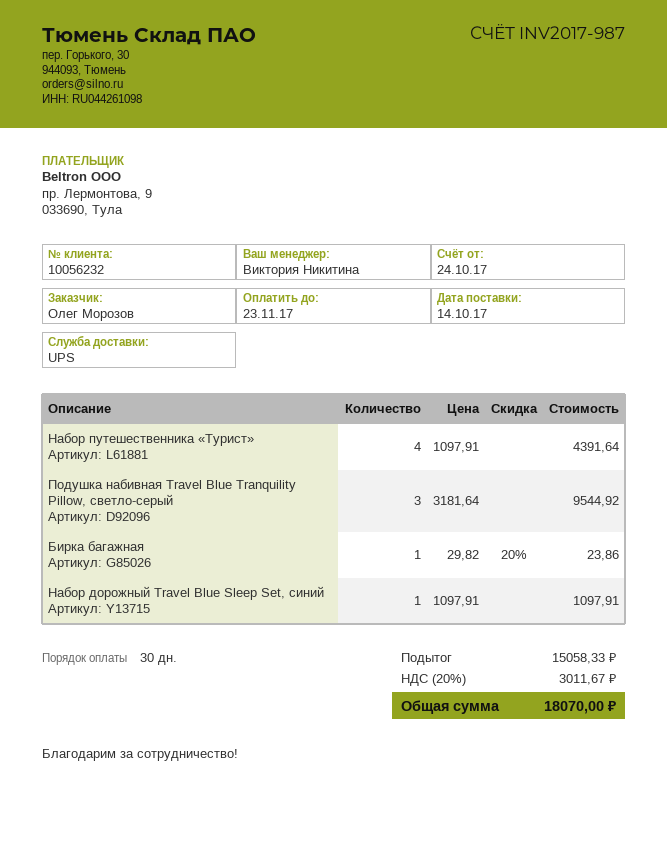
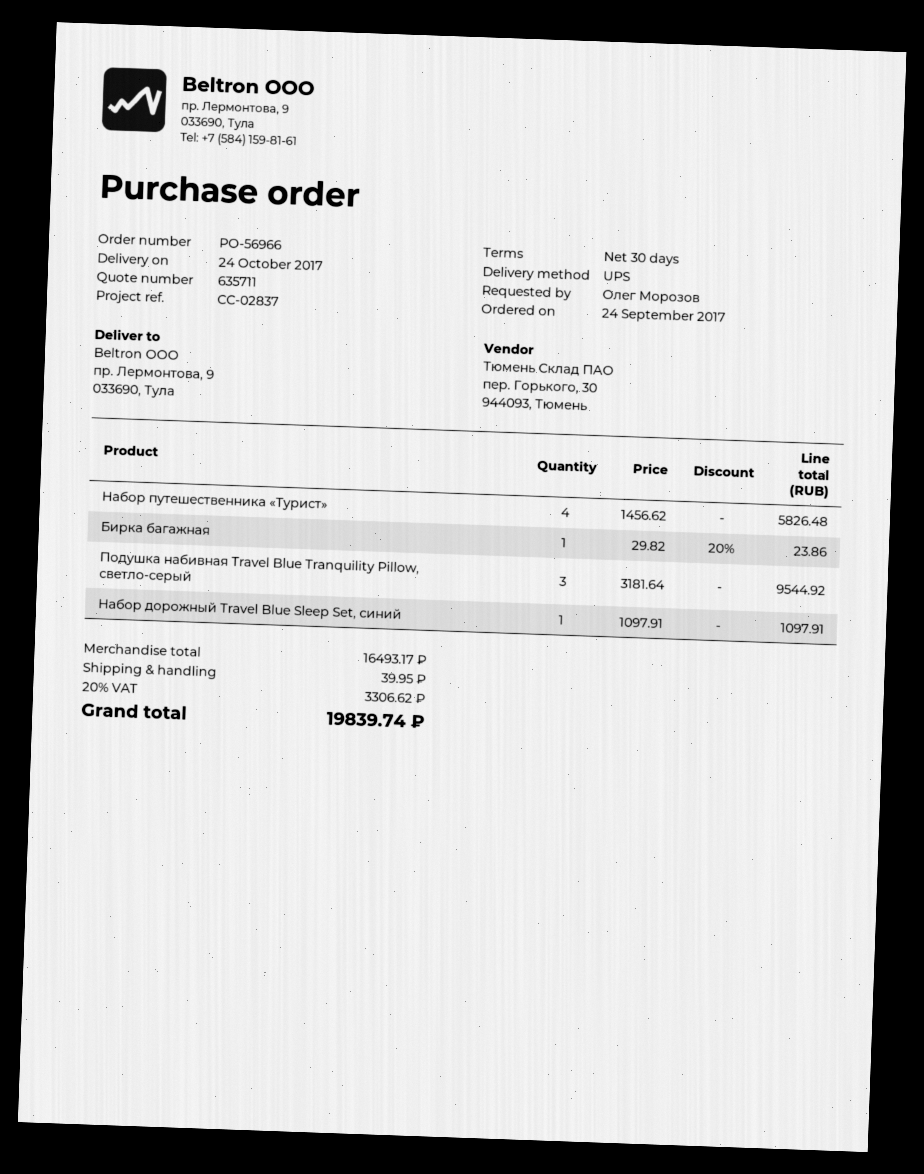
delivery date: 2017-10-14 -> 2017-10-24
Набор путешественника «Турист»: 4 x 1097.91 = 4391.64 -> 4 x 1456.62 = 5826.48
subtotal: 15058.33 -> 16493.17
shipping: none -> 39.95
tax: 20% = 3011.67 -> 20% = 3306.62
total: 18070.00 -> 19839.74

